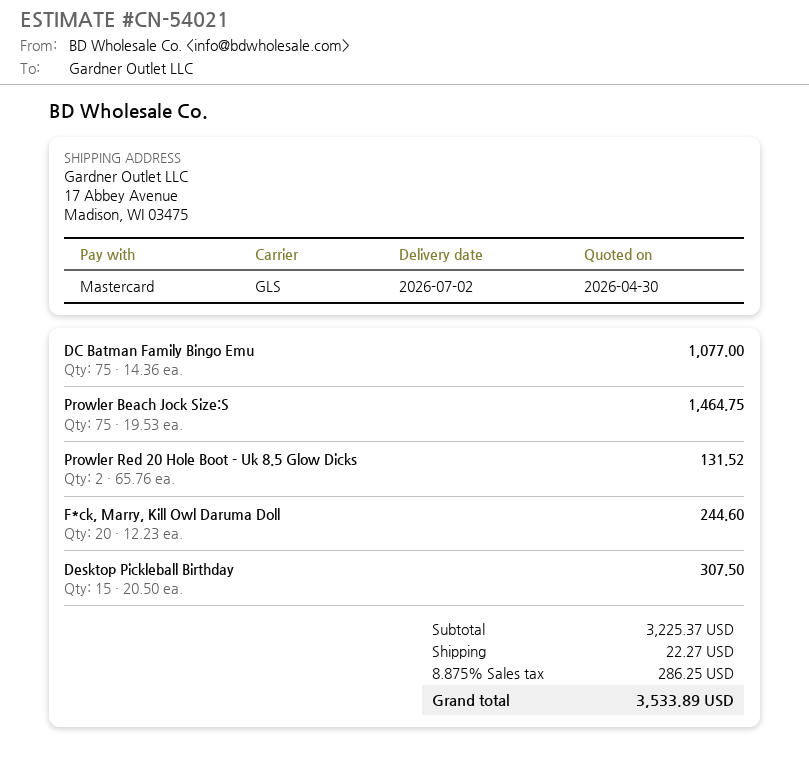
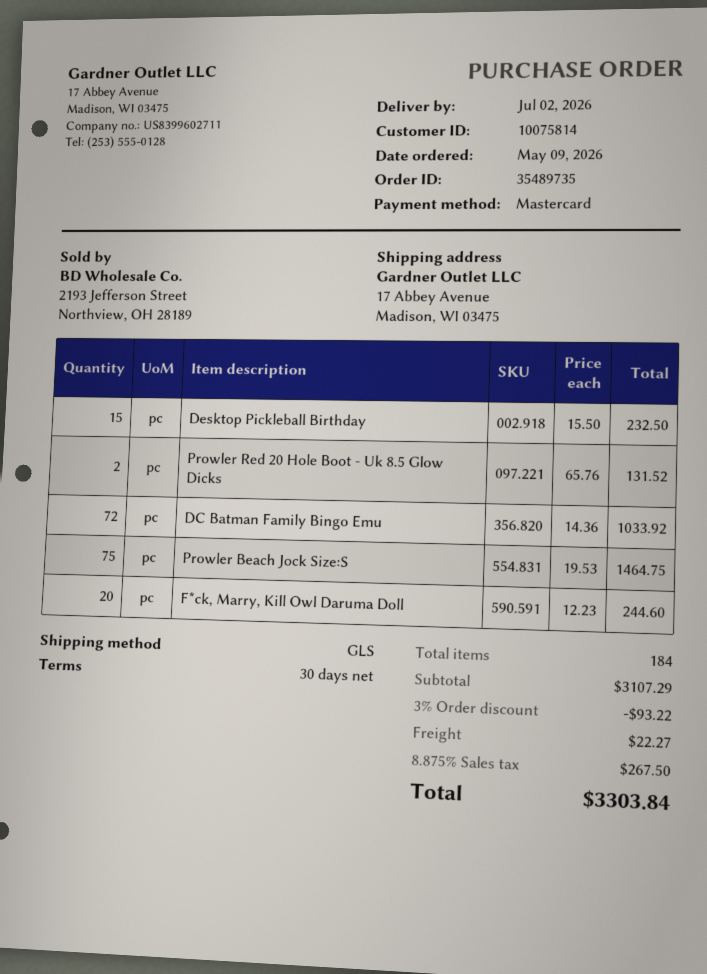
DC Batman Family Bingo Emu: 75 x 14.36 = 1077.00 -> 72 x 14.36 = 1033.92
Desktop Pickleball Birthday: 15 x 20.50 = 307.50 -> 15 x 15.50 = 232.50
subtotal: 3225.37 -> 3107.29
discount: none -> 3% = 93.22
tax: 8.875% = 286.25 -> 8.875% = 267.50
total: 3533.89 -> 3303.84

